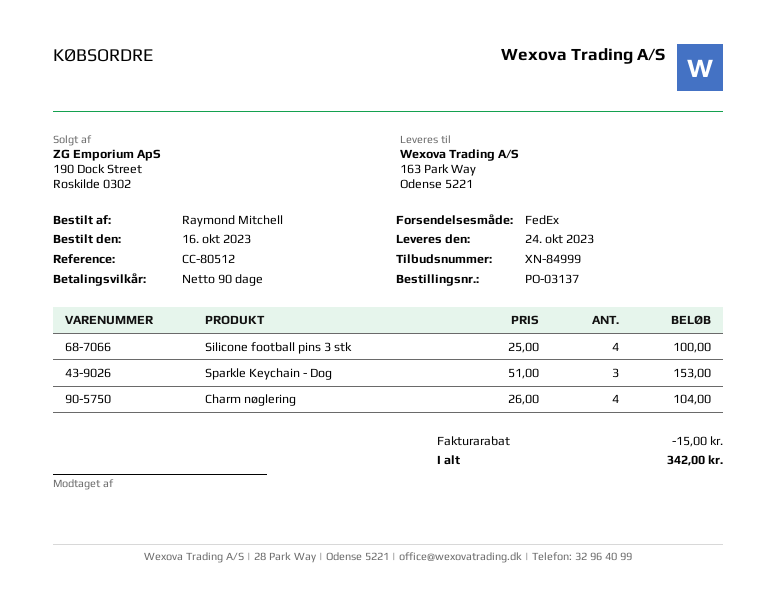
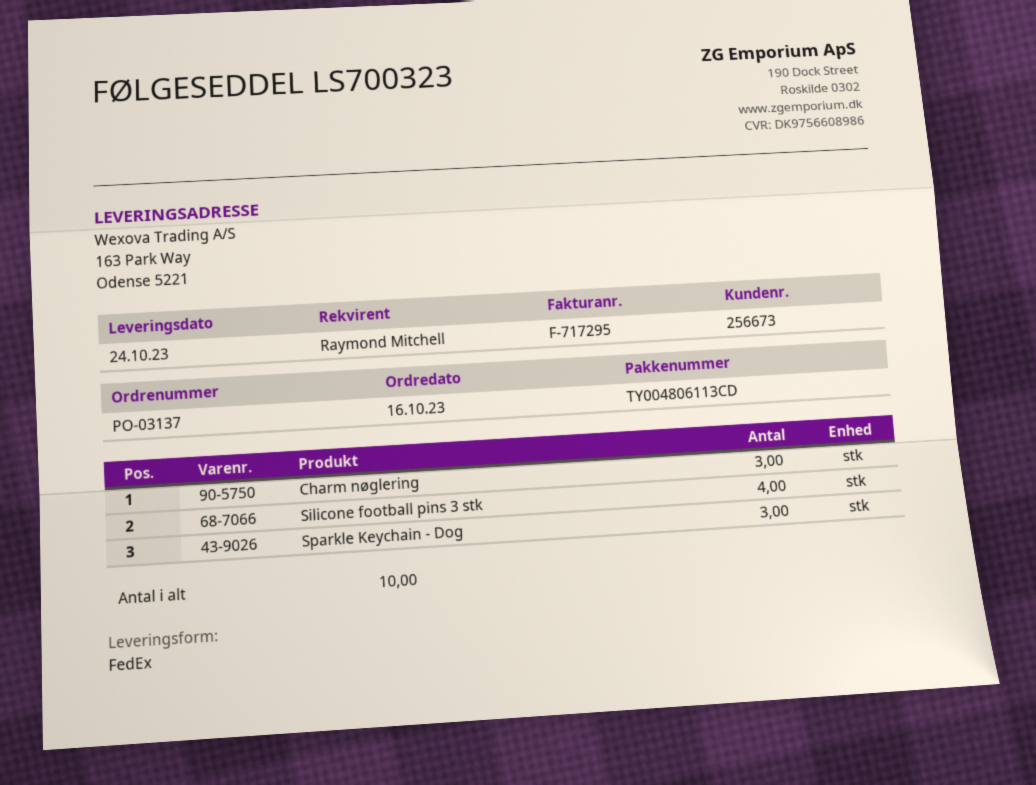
Charm nøglering: 4 -> 3

